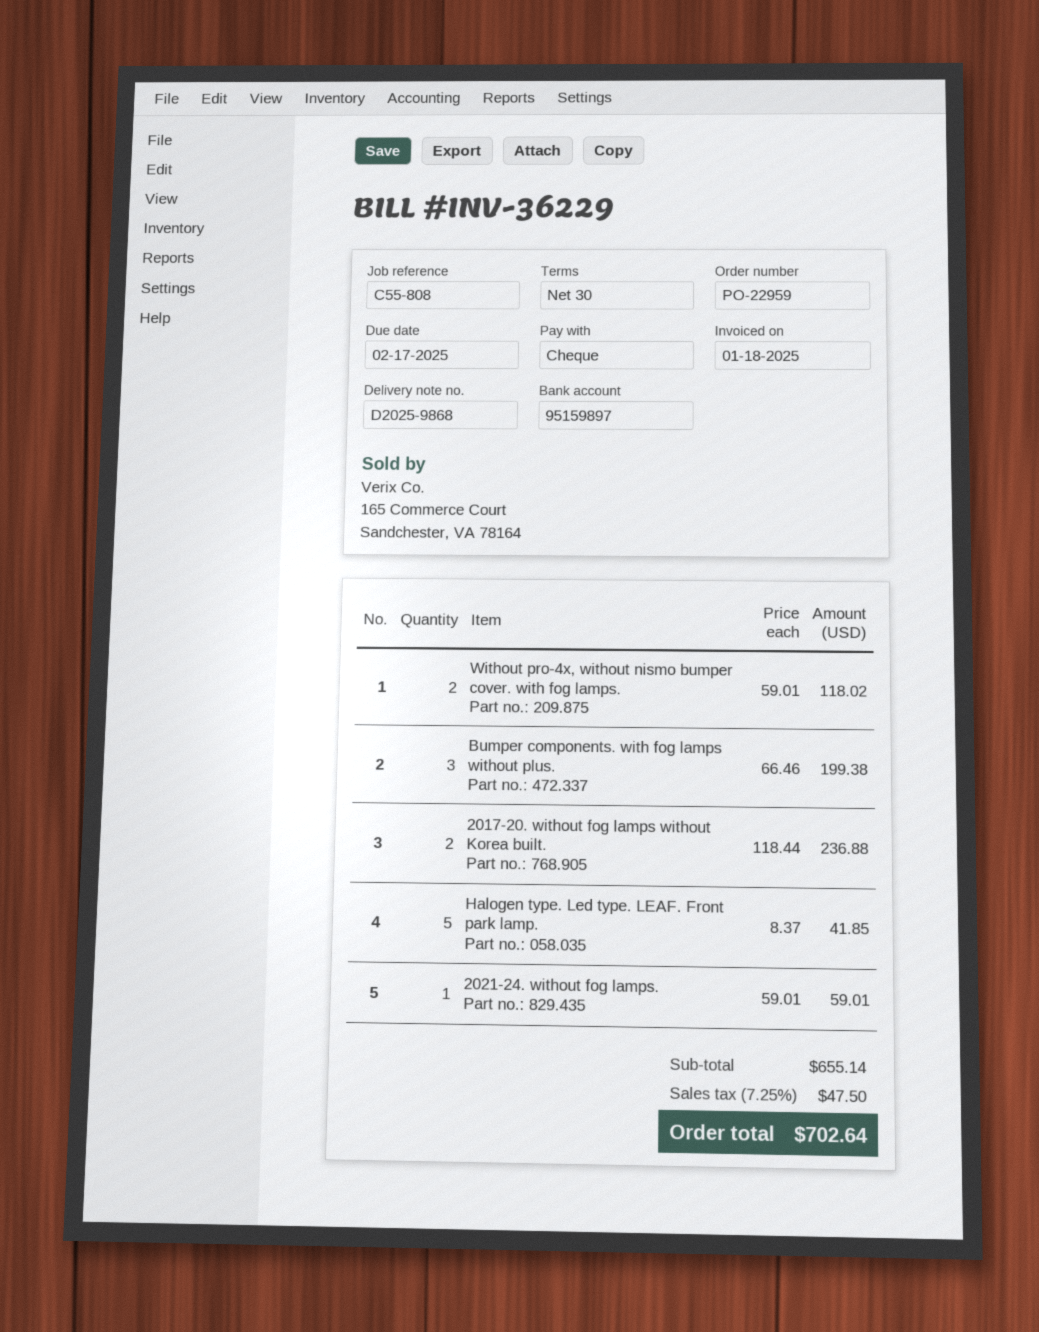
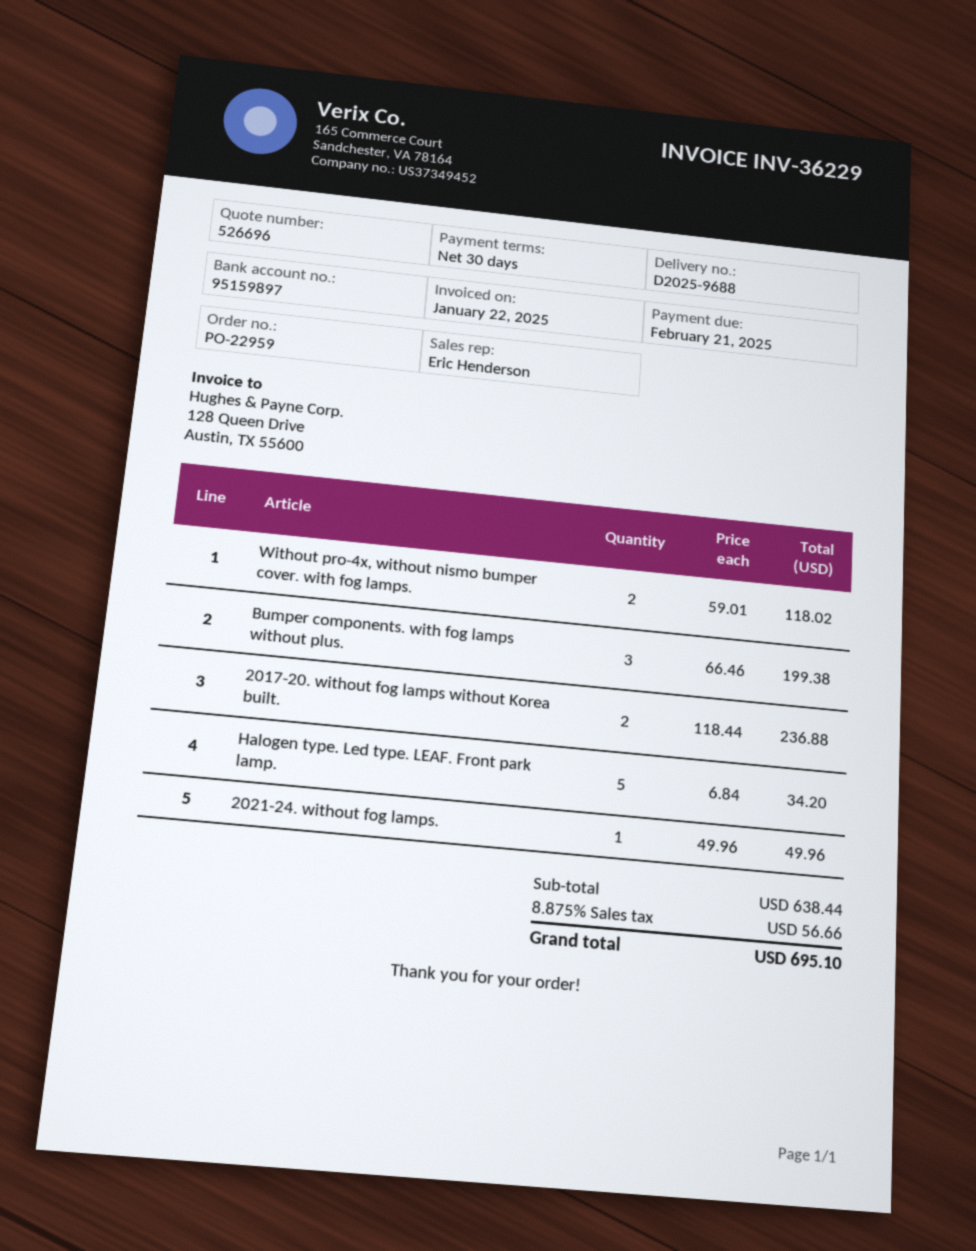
delivery note number: D2025-9868 -> D2025-9688
invoice date: 2025-01-18 -> 2025-01-22
due date: 2025-02-17 -> 2025-02-21
Halogen type. Led type. LEAF. Front park lamp.: 5 x 8.37 = 41.85 -> 5 x 6.84 = 34.20
2021-24. without fog lamps.: 1 x 59.01 = 59.01 -> 1 x 49.96 = 49.96
subtotal: 655.14 -> 638.44
tax: 7.25% = 47.50 -> 8.875% = 56.66
total: 702.64 -> 695.10

